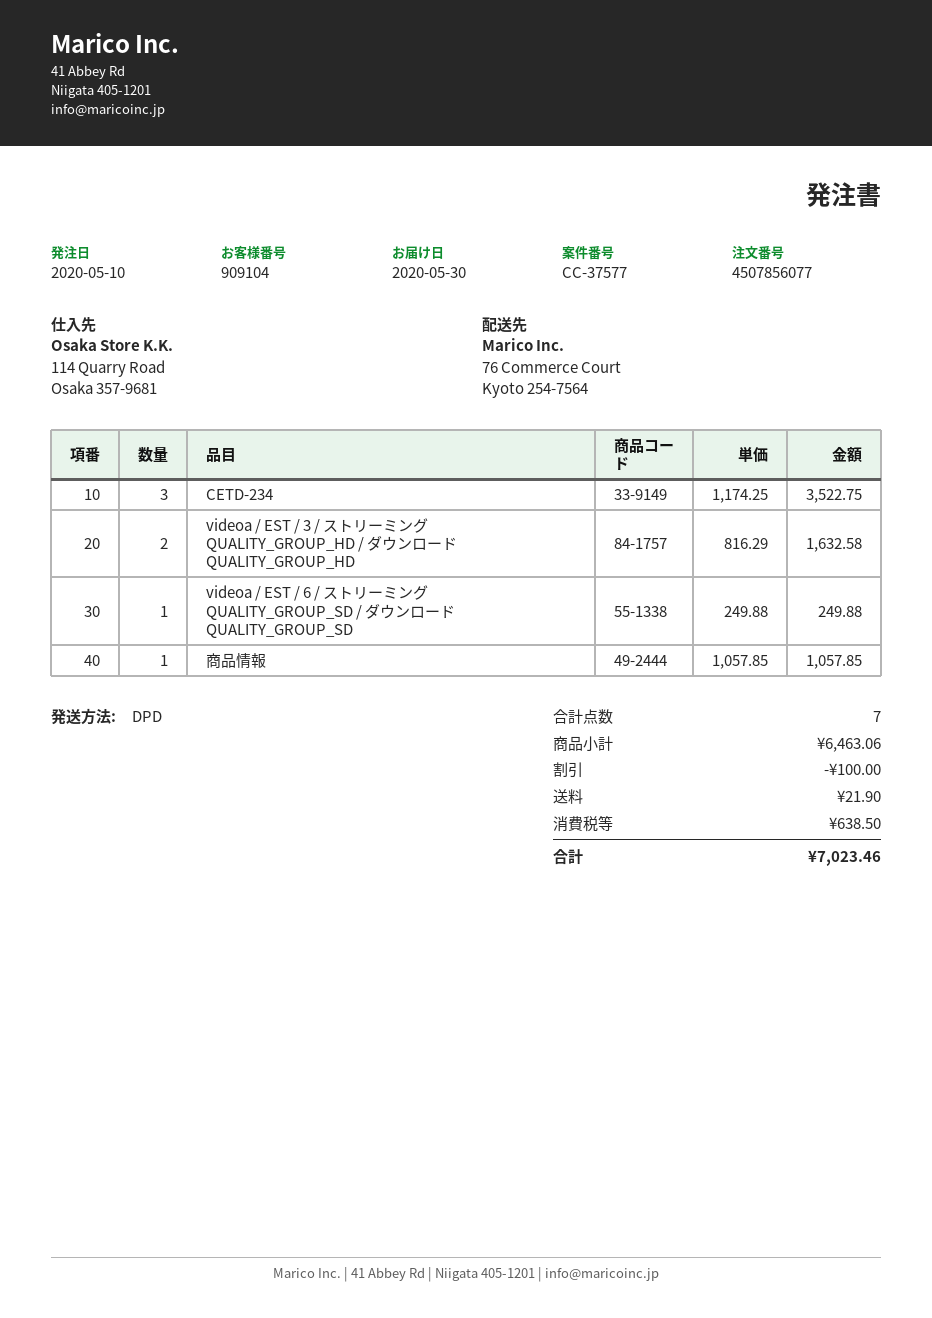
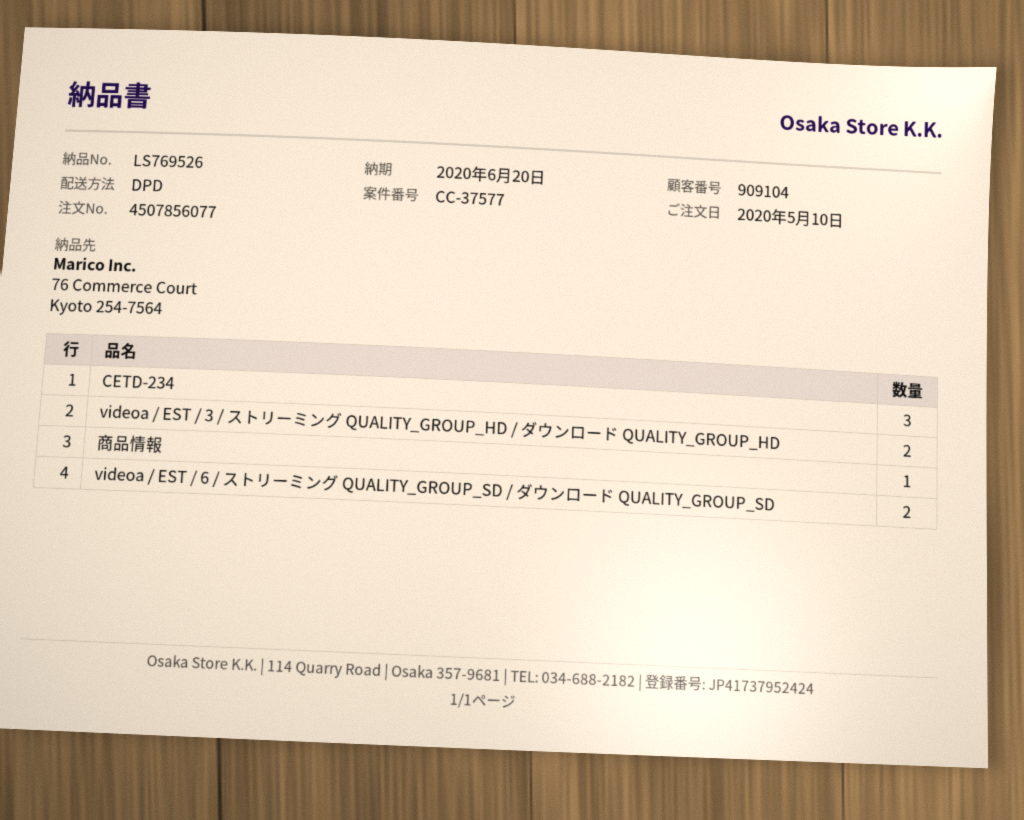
delivery date: 2020-05-30 -> 2020-06-20
videoa / EST / 6 / ストリーミング QUALITY_GROUP_SD / ダウンロード QUALITY_GROUP_SD: 1 -> 2

